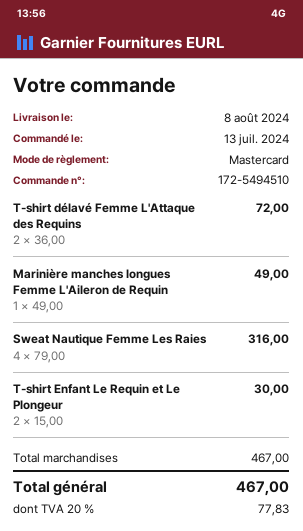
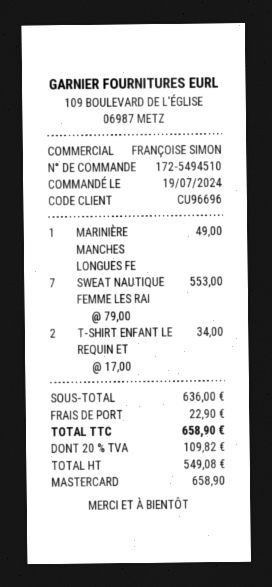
order date: 2024-07-13 -> 2024-07-19
T-shirt délavé Femme L'Attaque des Requins: 2 x 36.00 = 72.00 -> none
Sweat Nautique Femme Les Raies: 4 x 79.00 = 316.00 -> 7 x 79.00 = 553.00
T-shirt Enfant Le Requin et Le Plongeur: 2 x 15.00 = 30.00 -> 2 x 17.00 = 34.00
subtotal: 467.00 -> 636.00
shipping: none -> 22.90
tax: 20% = 77.83 -> 20% = 109.82
total: 467.00 -> 658.90

